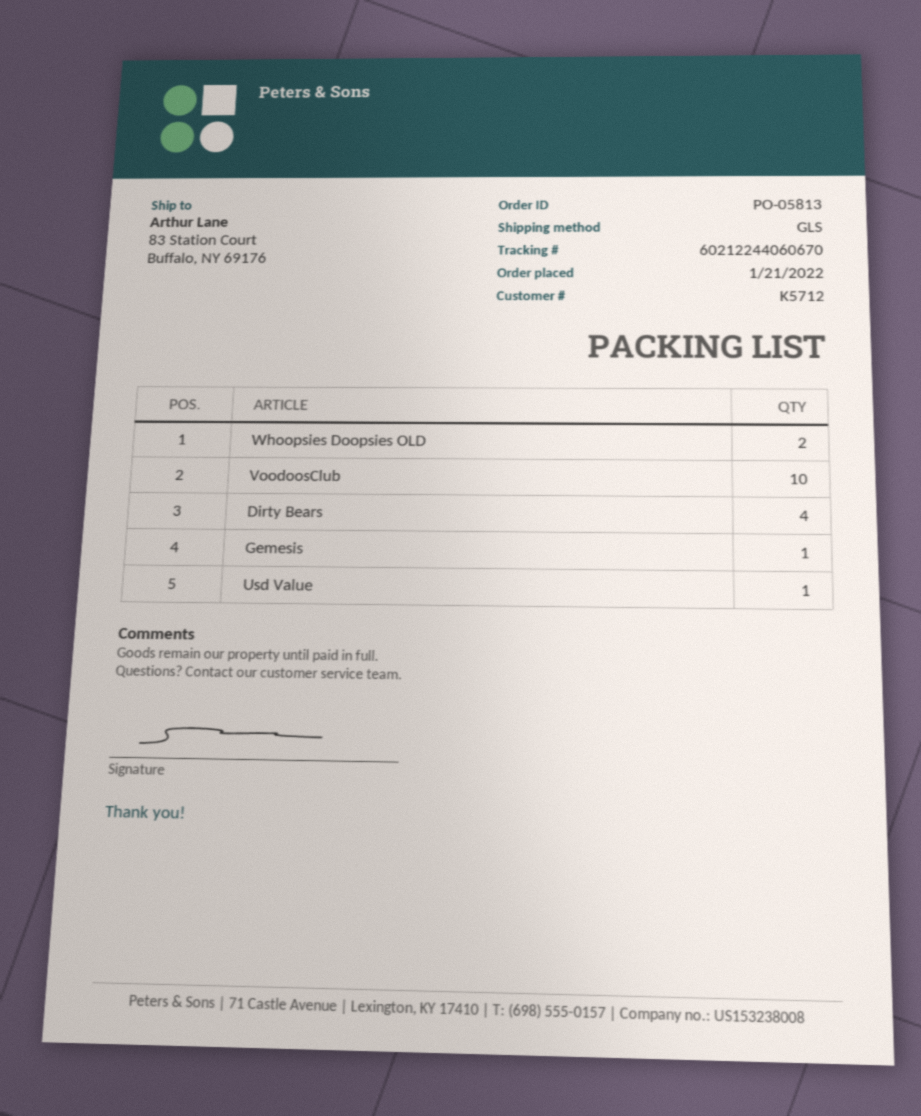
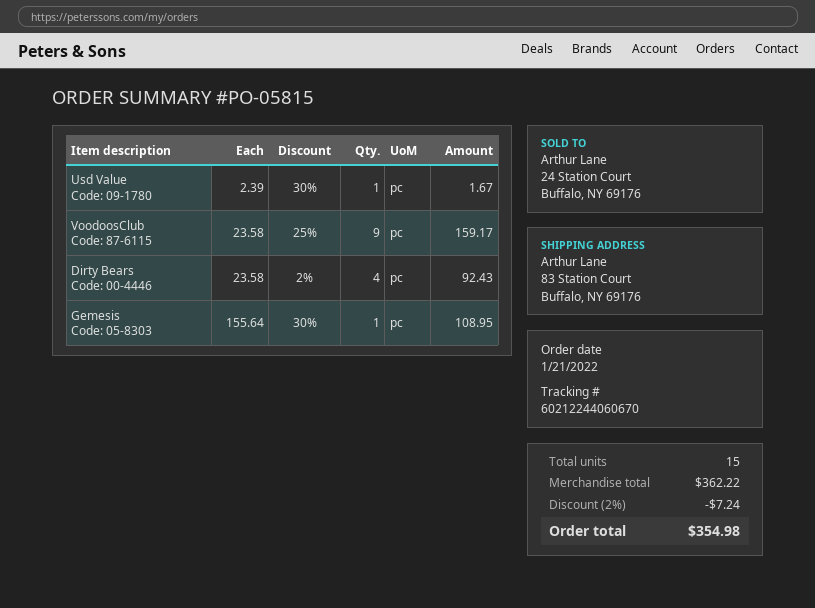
order number: PO-05813 -> PO-05815
Whoopsies Doopsies OLD: 2 -> none
VoodoosClub: 10 -> 9

